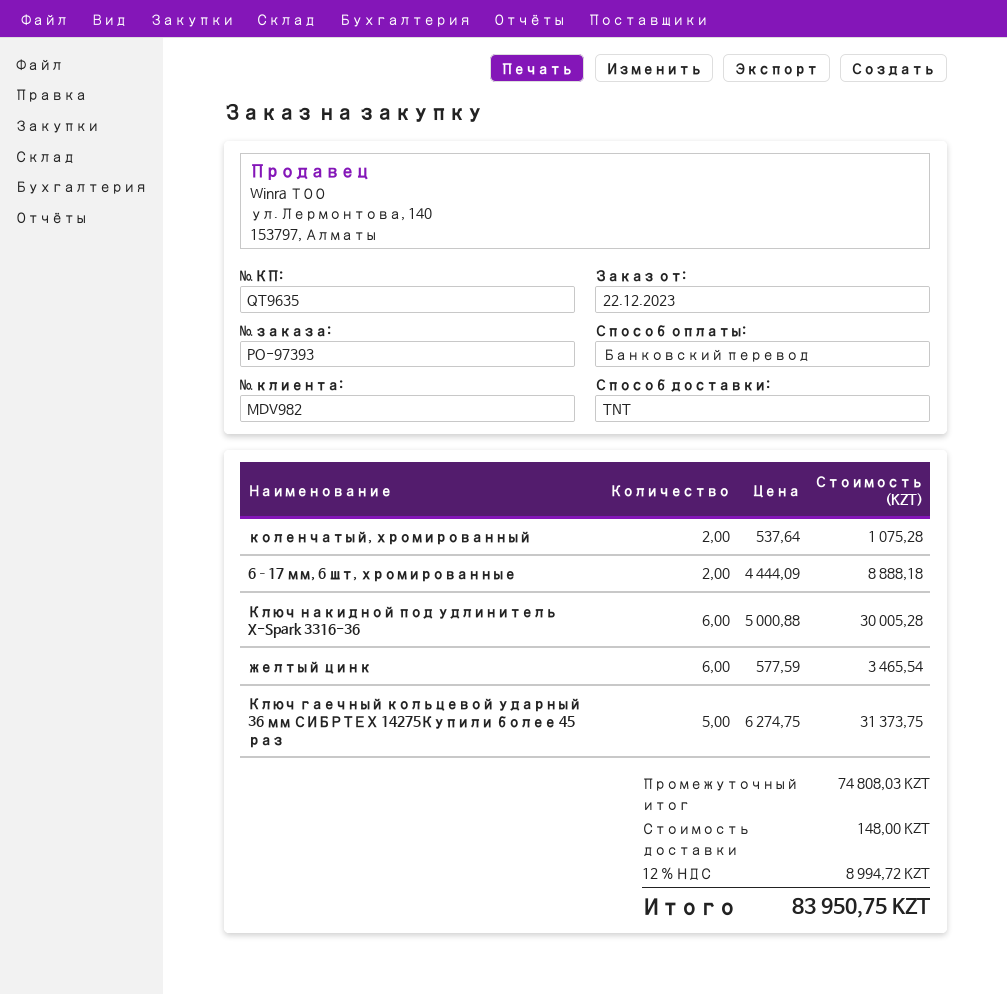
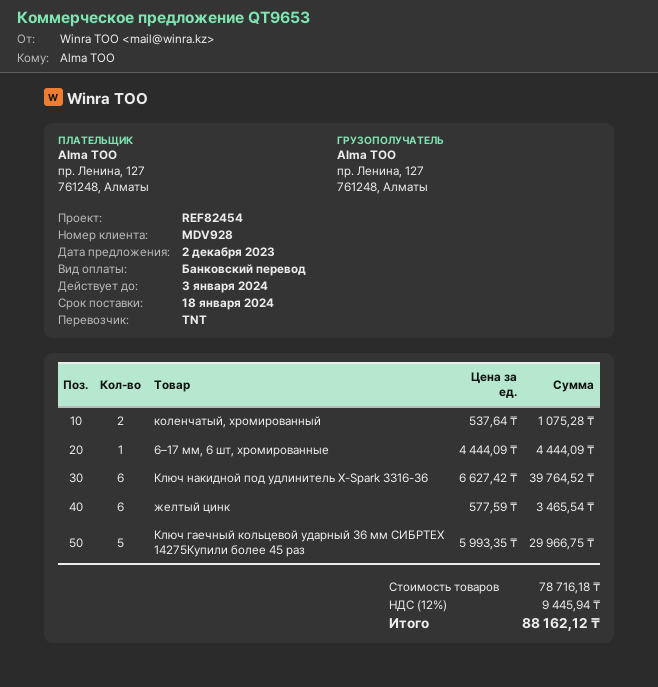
quote number: QT9635 -> QT9653
customer number: MDV982 -> MDV928
6–17 мм, 6 шт, хромированные: 2 x 4444.09 = 8888.18 -> 1 x 4444.09 = 4444.09
Ключ накидной под удлинитель X-Spark 3316-36: 6 x 5000.88 = 30005.28 -> 6 x 6627.42 = 39764.52
Ключ гаечный кольцевой ударный 36 мм СИБРТЕХ 14275Купили более 45 раз: 5 x 6274.75 = 31373.75 -> 5 x 5993.35 = 29966.75
subtotal: 74808.03 -> 78716.18
shipping: 148.00 -> none
tax: 12% = 8994.72 -> 12% = 9445.94
total: 83950.75 -> 88162.12

